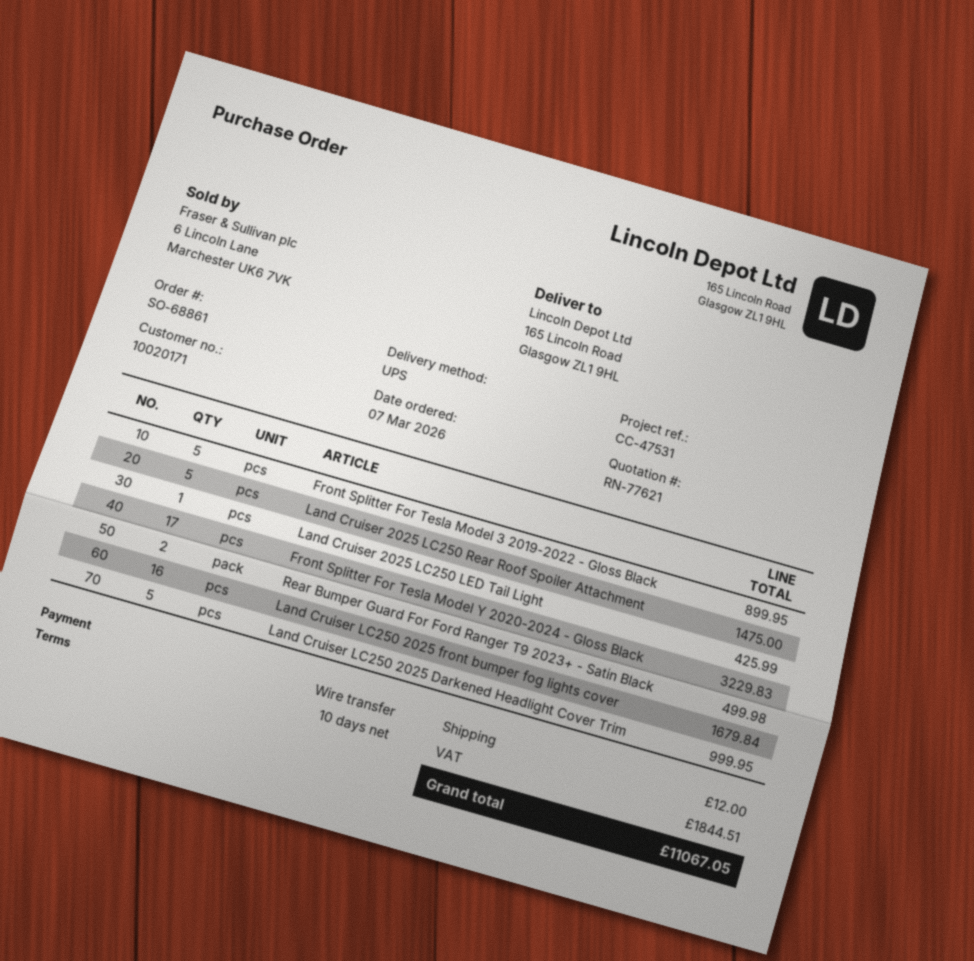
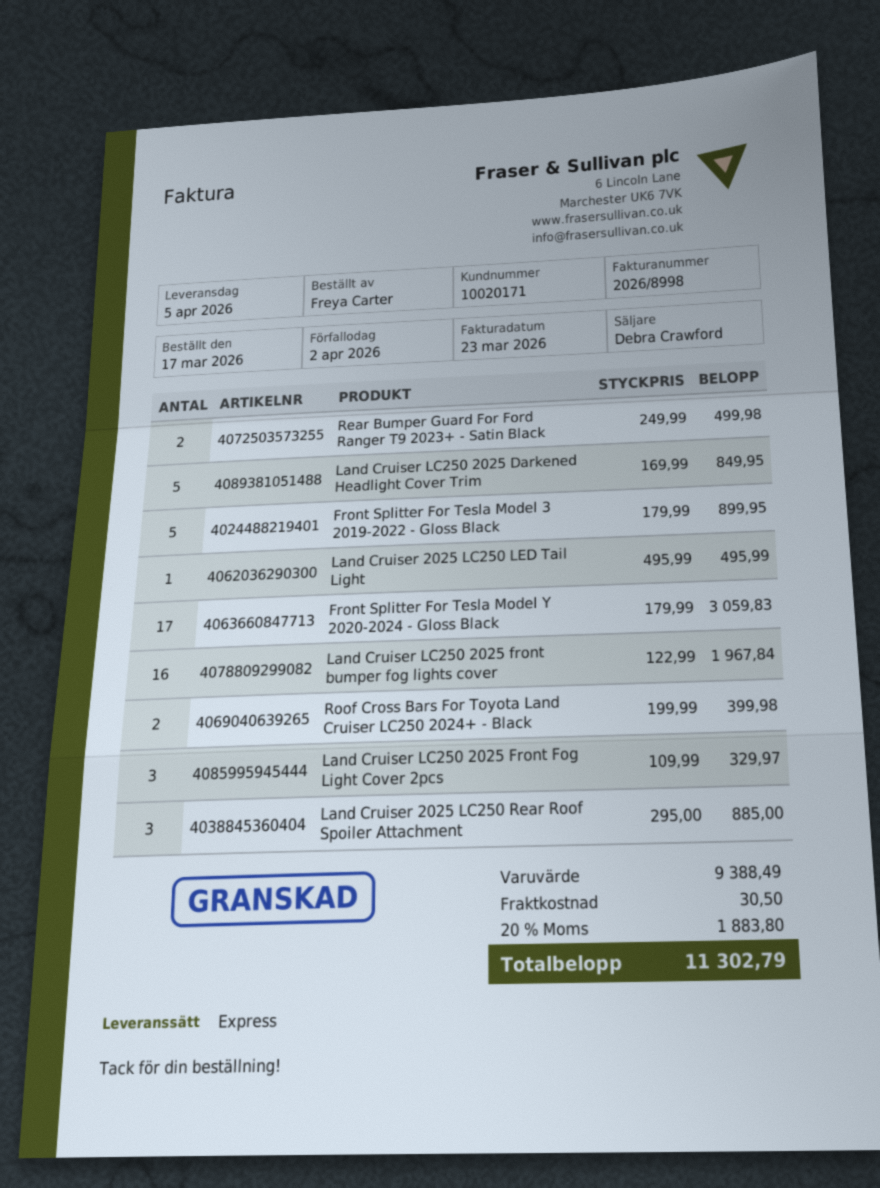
order date: 2026-03-07 -> 2026-03-17
shipping method: UPS -> express
Land Cruiser 2025 LC250 Rear Roof Spoiler Attachment: 5 for 1475.00 -> 3 for 885.00
Land Cruiser 2025 LC250 LED Tail Light: 1 for 425.99 -> 1 for 495.99
Front Splitter For Tesla Model Y 2020-2024 - Gloss Black: 17 for 3229.83 -> 17 for 3059.83
Land Cruiser LC250 2025 front bumper fog lights cover: 16 for 1679.84 -> 16 for 1967.84
Land Cruiser LC250 2025 Darkened Headlight Cover Trim: 5 for 999.95 -> 5 for 849.95
Roof Cross Bars For Toyota Land Cruiser LC250 2024+ - Black: none -> 2 for 399.98
Land Cruiser LC250 2025 Front Fog Light Cover 2pcs: none -> 3 for 329.97
shipping: 12.00 -> 30.50
tax: 1844.51 -> 1883.80
total: 11067.05 -> 11302.79

